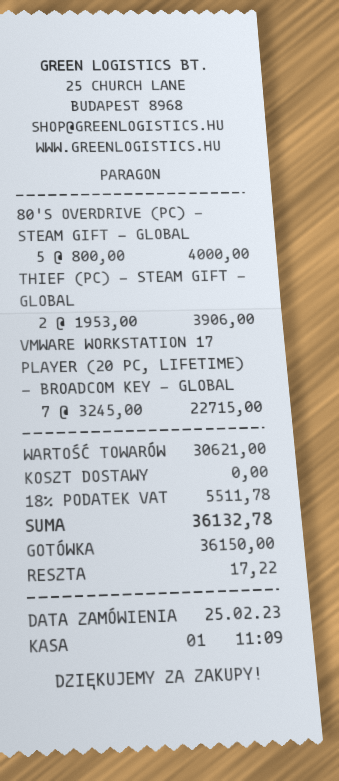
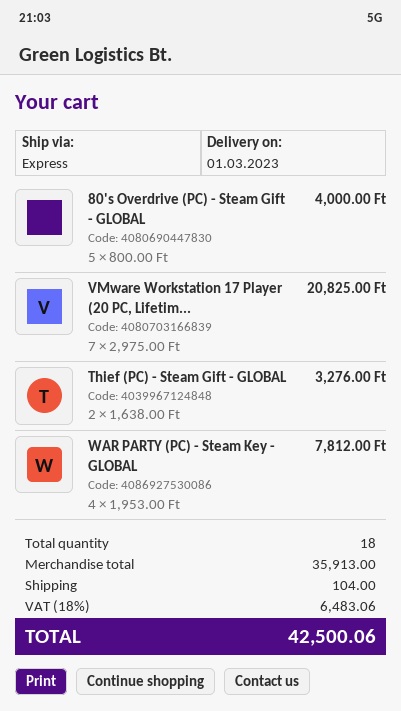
THIEF (PC) - STEAM GIFT - GLOBAL: 2 x 1953.00 = 3906.00 -> 2 x 1638.00 = 3276.00
VMWARE WORKSTATION 17 PLAYER (20 PC, LIFETIME) - BROADCOM KEY - GLOBAL: 7 x 3245.00 = 22715.00 -> 7 x 2975.00 = 20825.00
WAR PARTY (PC) - Steam Key - GLOBAL: none -> 4 x 1953.00 = 7812.00
subtotal: 30621.00 -> 35913.00
shipping: 0.00 -> 104.00
tax: 18% = 5511.78 -> 18% = 6483.06
total: 36132.78 -> 42500.06

